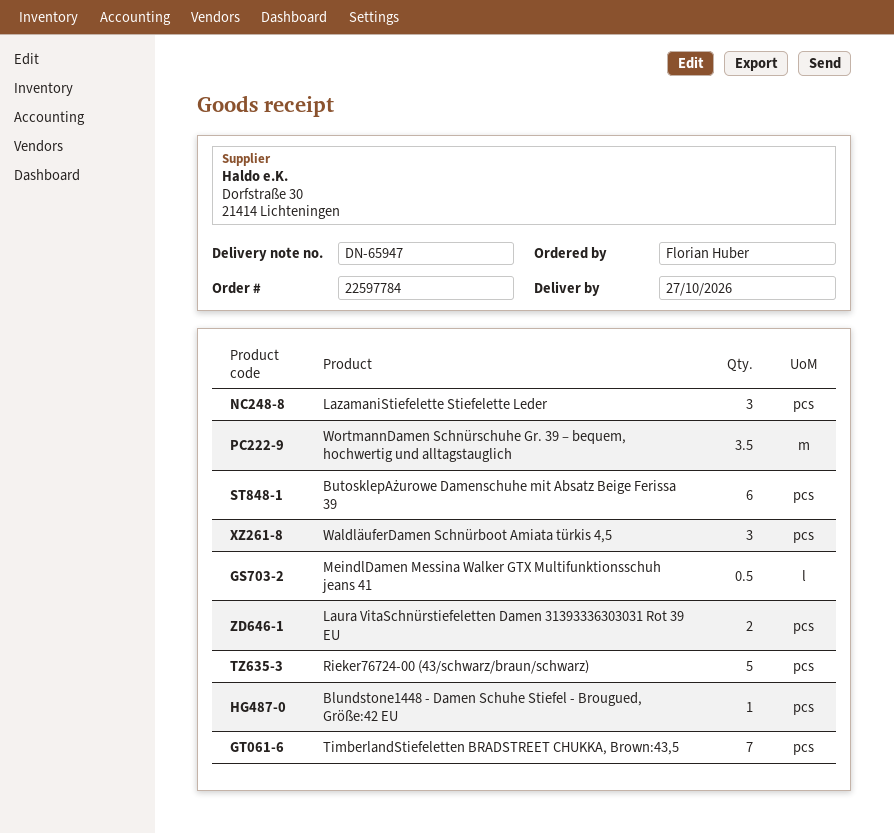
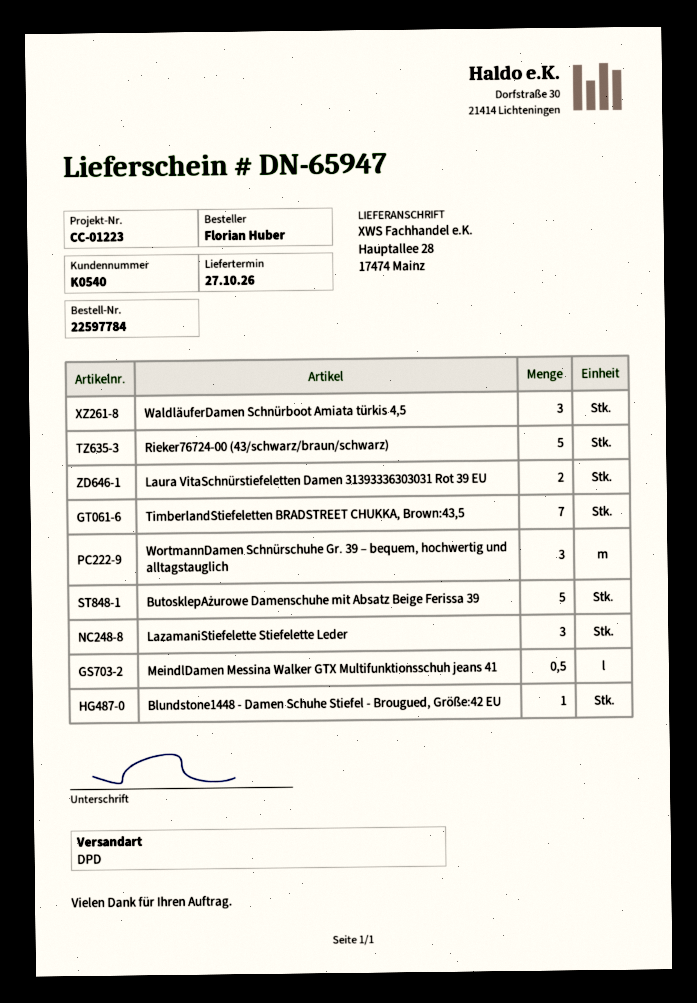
WortmannDamen Schnürschuhe Gr. 39 – bequem, hochwertig und alltagstauglich: 3.5 -> 3
ButosklepAżurowe Damenschuhe mit Absatz Beige Ferissa 39: 6 -> 5

